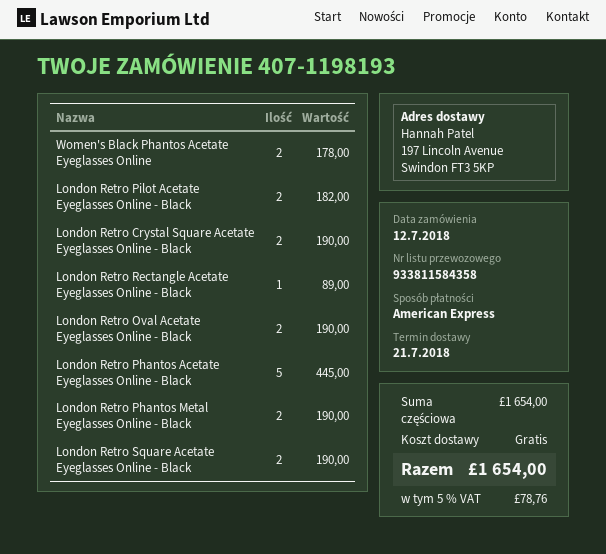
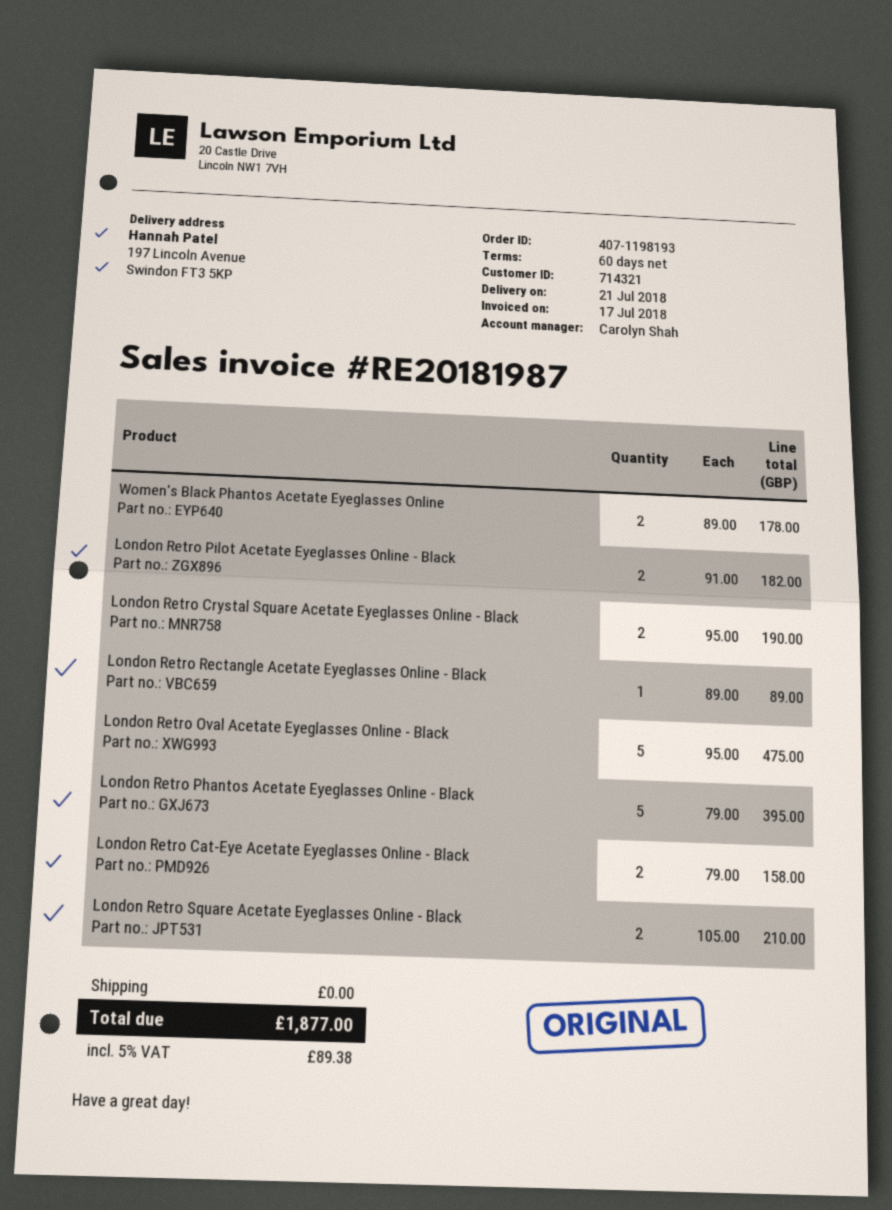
London Retro Oval Acetate Eyeglasses Online - Black: 2 for 190.00 -> 5 for 475.00
London Retro Phantos Acetate Eyeglasses Online - Black: 5 for 445.00 -> 5 for 395.00
London Retro Phantos Metal Eyeglasses Online - Black: 2 for 190.00 -> none
London Retro Square Acetate Eyeglasses Online - Black: 2 for 190.00 -> 2 for 210.00
London Retro Cat-Eye Acetate Eyeglasses Online - Black: none -> 2 for 158.00
tax: 5% = 78.76 -> 5% = 89.38
total: 1654.00 -> 1877.00

